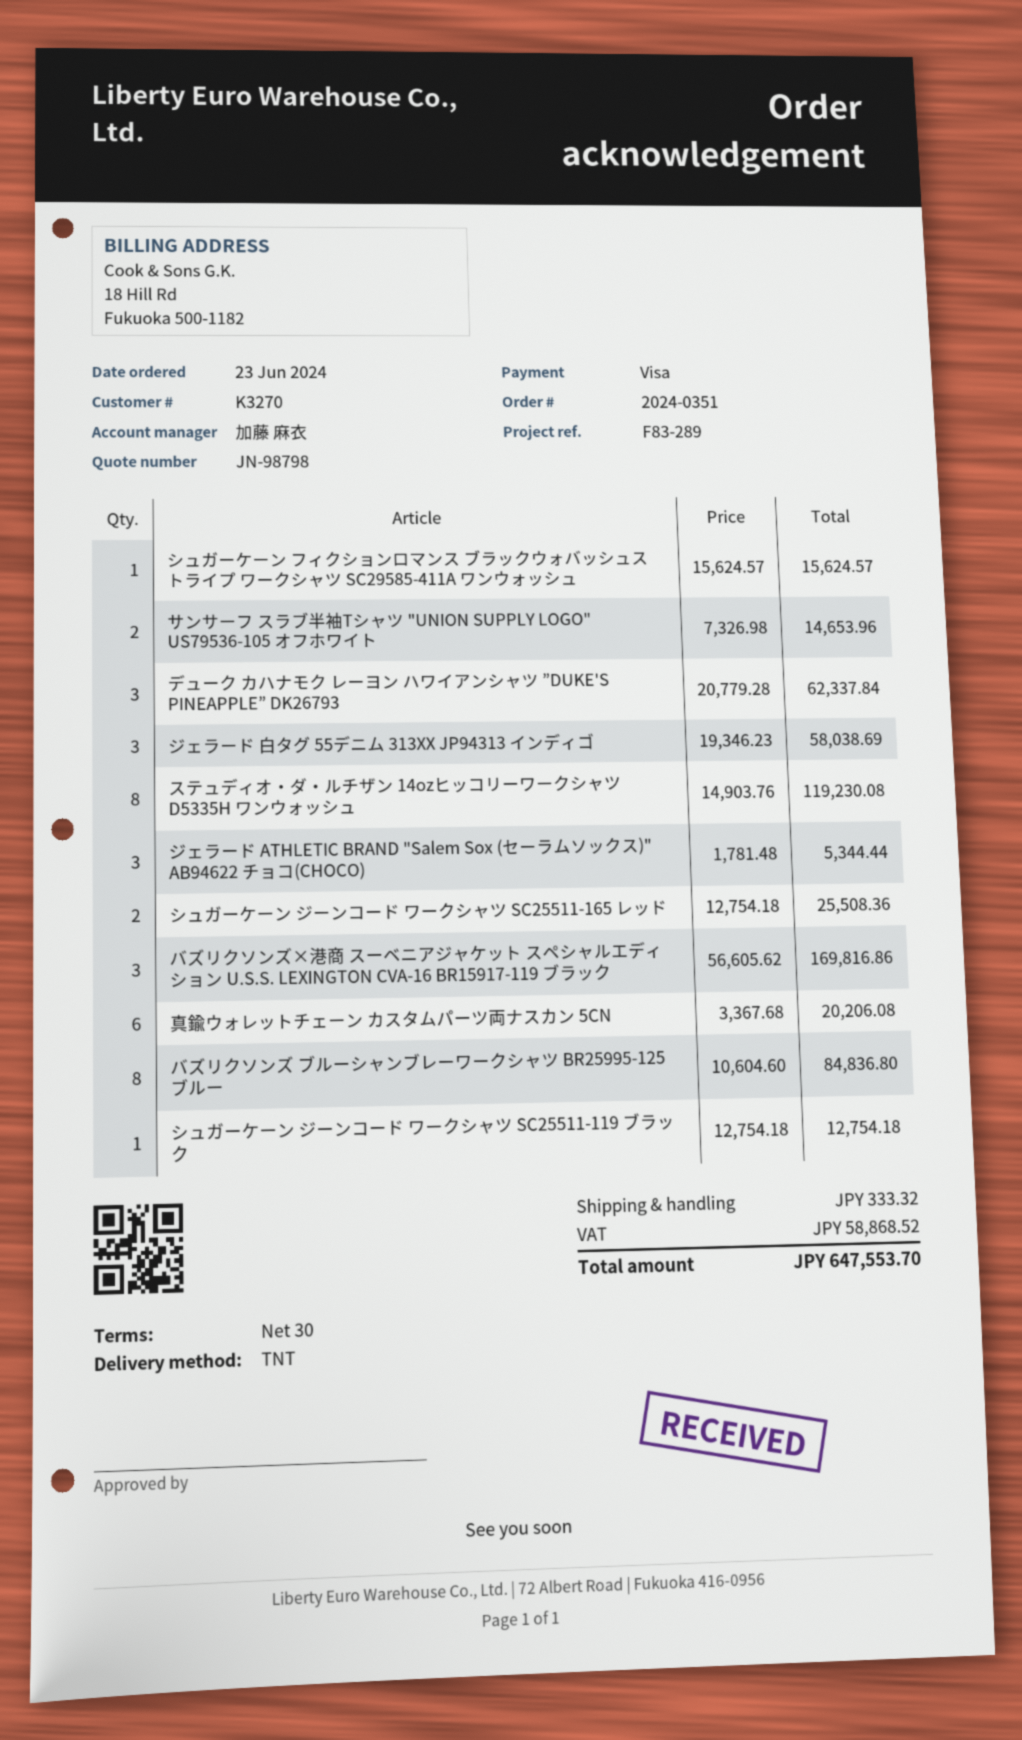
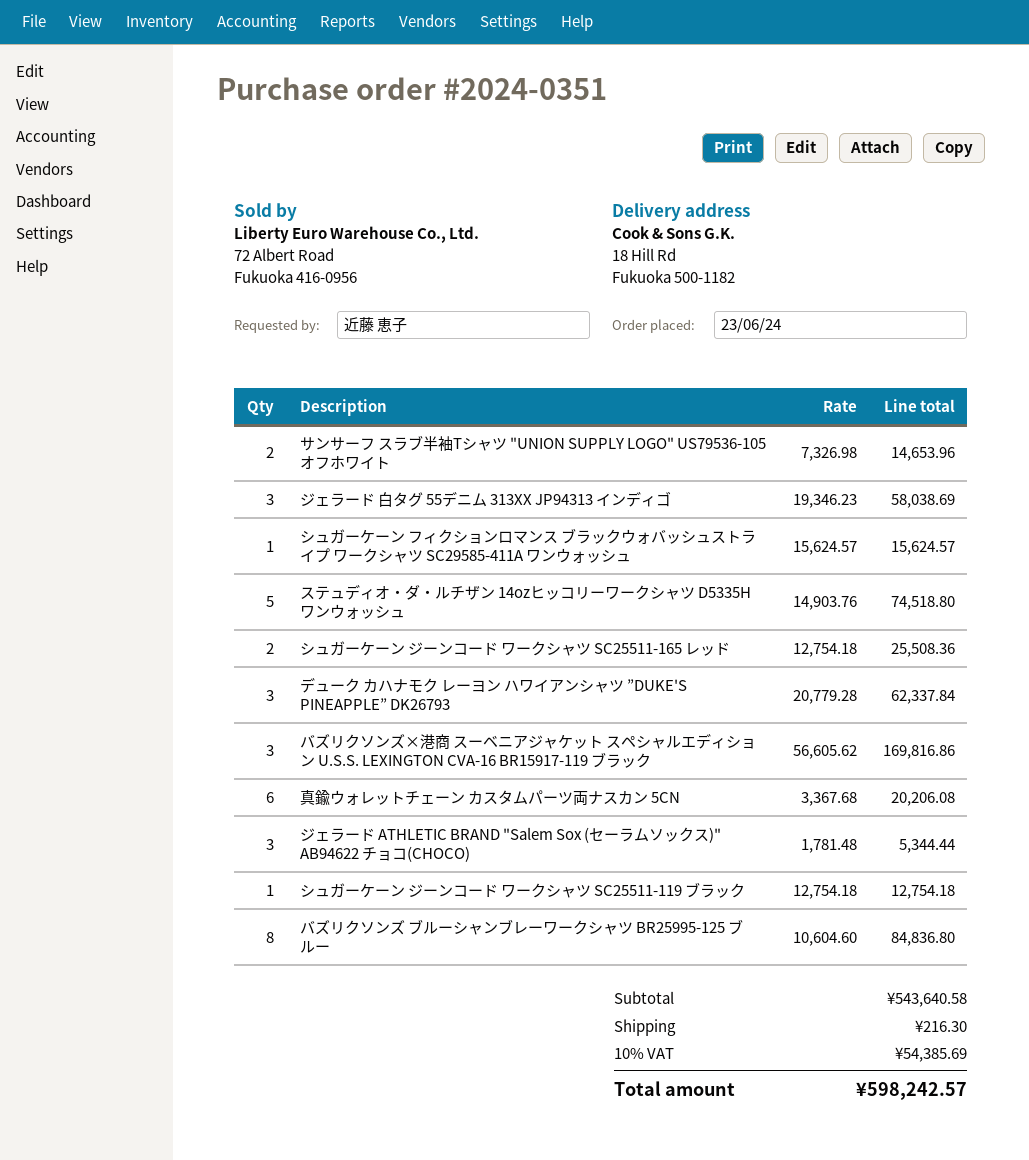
ステュディオ・ダ・ルチザン 14ozヒッコリーワークシャツ D5335H ワンウォッシュ: 8 x 14903.76 = 119230.08 -> 5 x 14903.76 = 74518.80
shipping: 333.32 -> 216.30
tax: 58868.52 -> 54385.69
total: 647553.70 -> 598242.57

